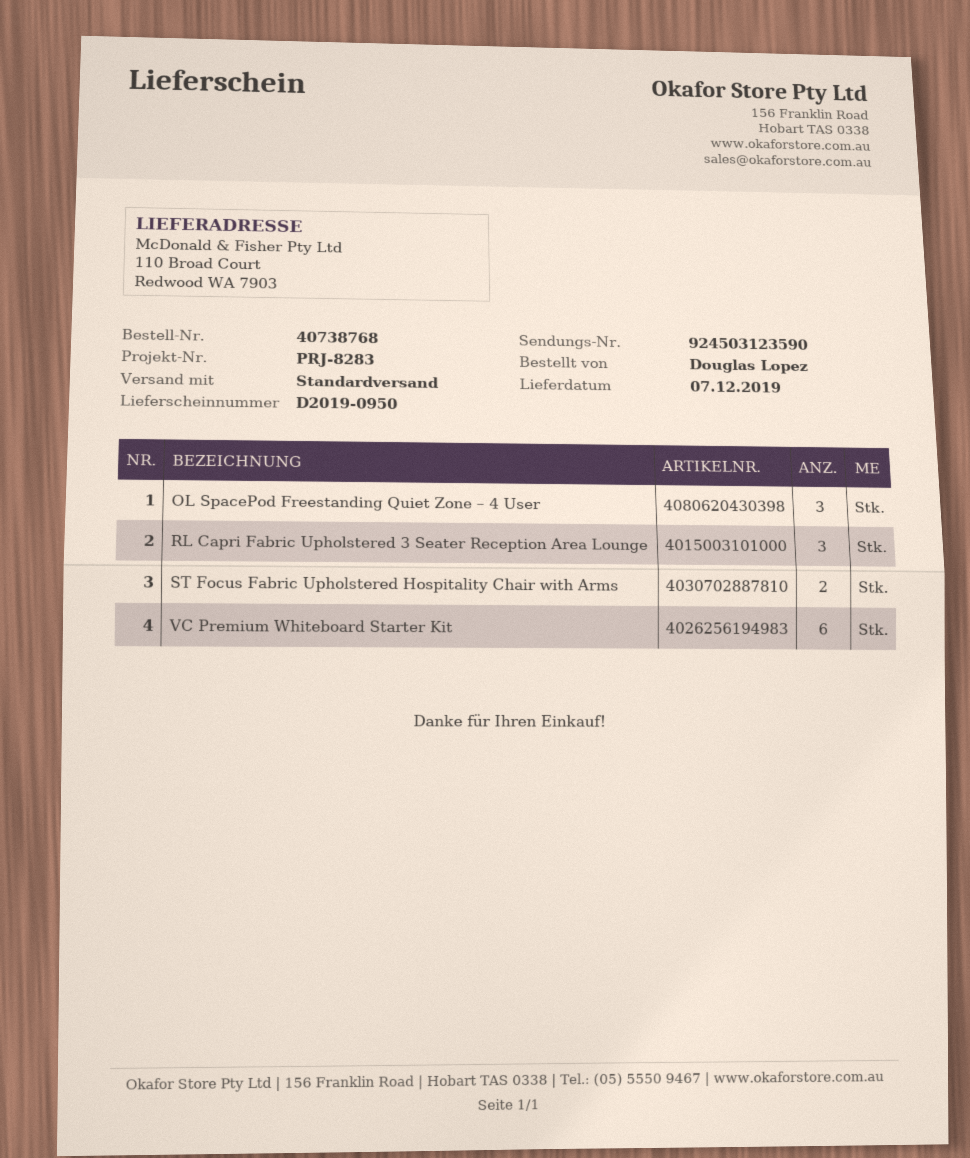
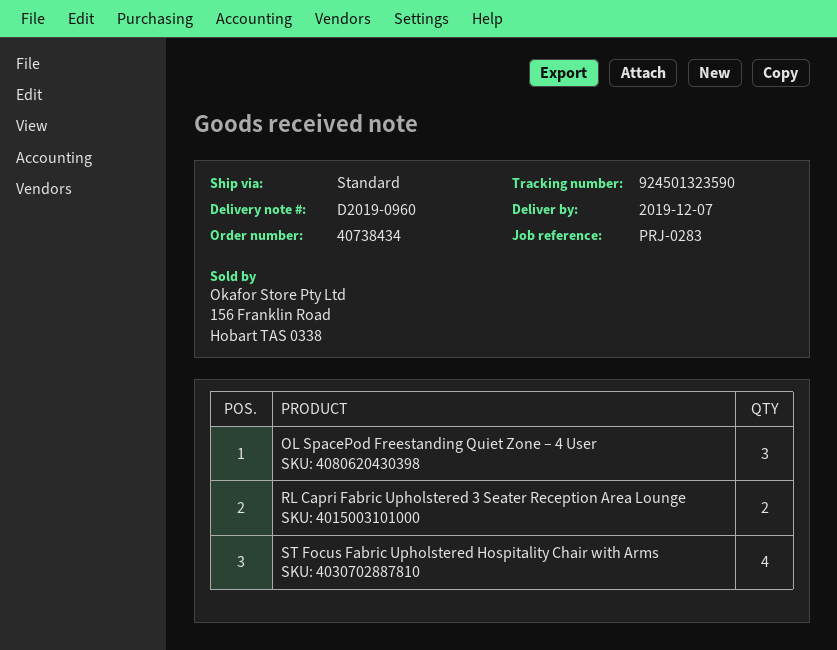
order number: 40738768 -> 40738434
delivery note number: D2019-0950 -> D2019-0960
reference: PRJ-8283 -> PRJ-0283
tracking number: 924503123590 -> 924501323590
RL Capri Fabric Upholstered 3 Seater Reception Area Lounge: 3 -> 2
ST Focus Fabric Upholstered Hospitality Chair with Arms: 2 -> 4
VC Premium Whiteboard Starter Kit: 6 -> none

